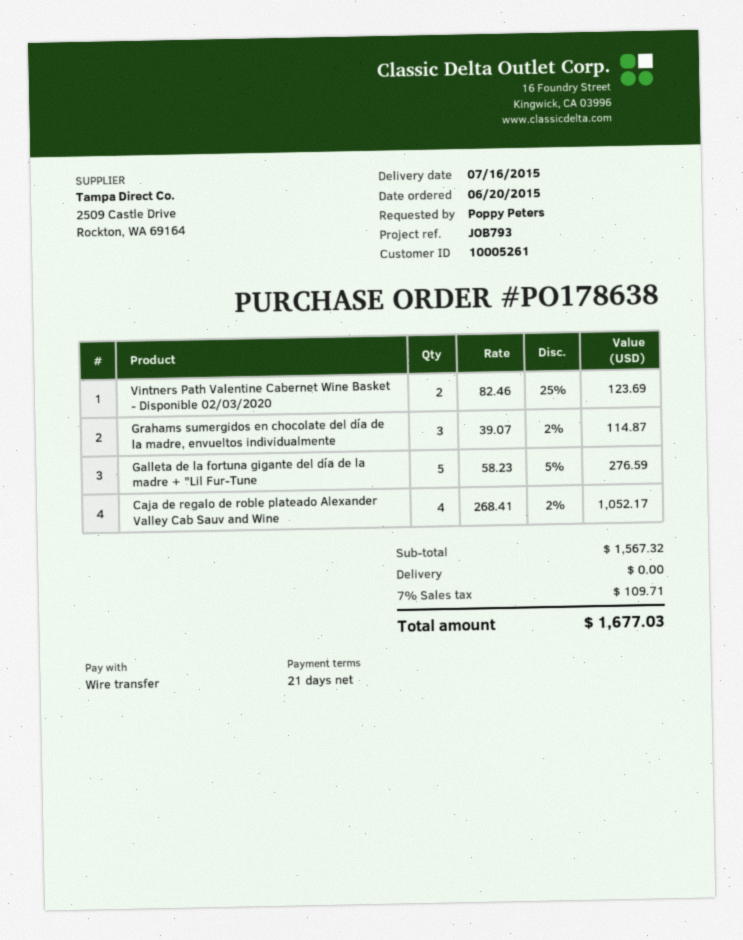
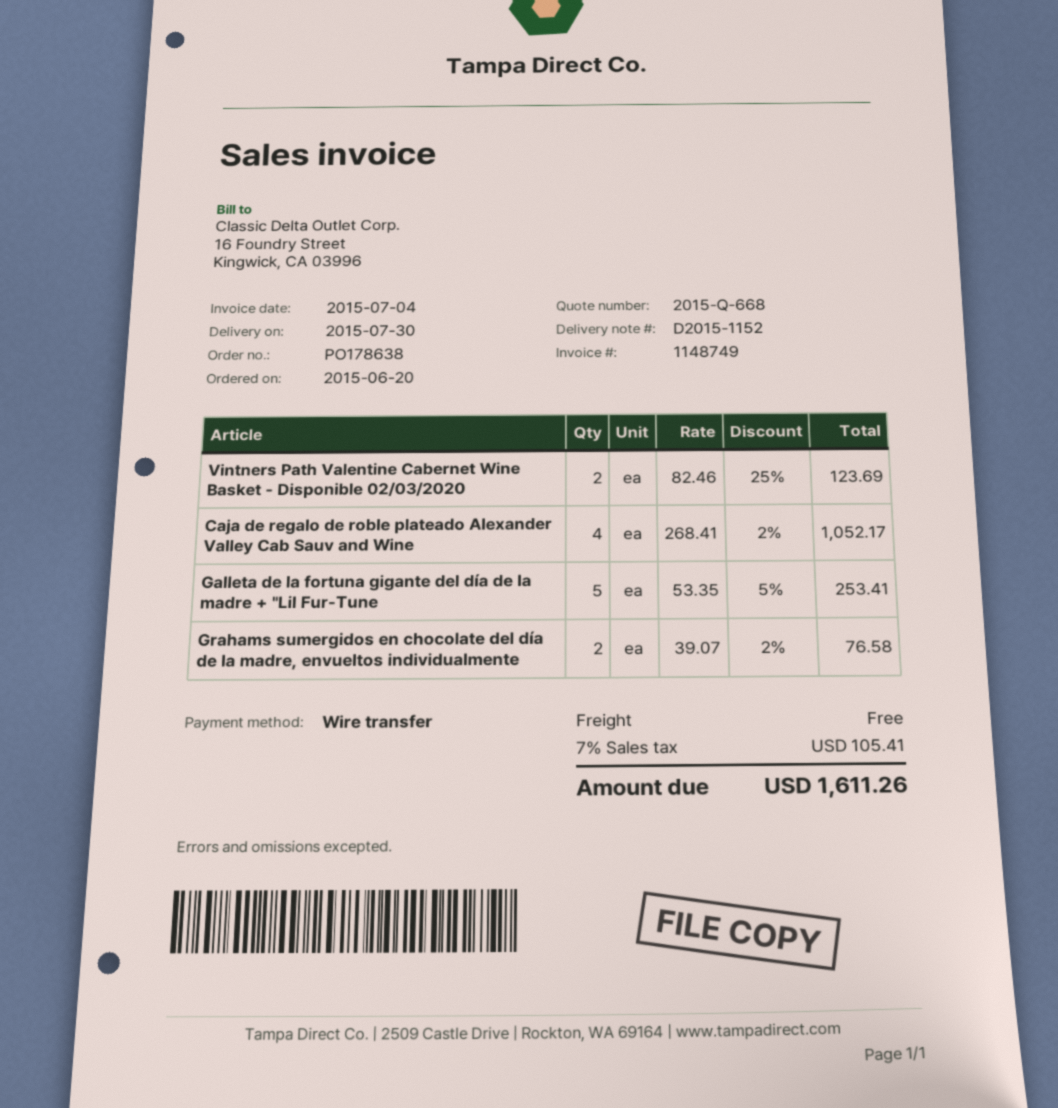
delivery date: 2015-07-16 -> 2015-07-30
Grahams sumergidos en chocolate del día de la madre, envueltos individualmente: 3 x 39.07 - 2% = 114.87 -> 2 x 39.07 - 2% = 76.58
Galleta de la fortuna gigante del día de la madre + "Lil Fur-Tune: 5 x 58.23 - 5% = 276.59 -> 5 x 53.35 - 5% = 253.41
tax: 7% = 109.71 -> 7% = 105.41
total: 1677.03 -> 1611.26

